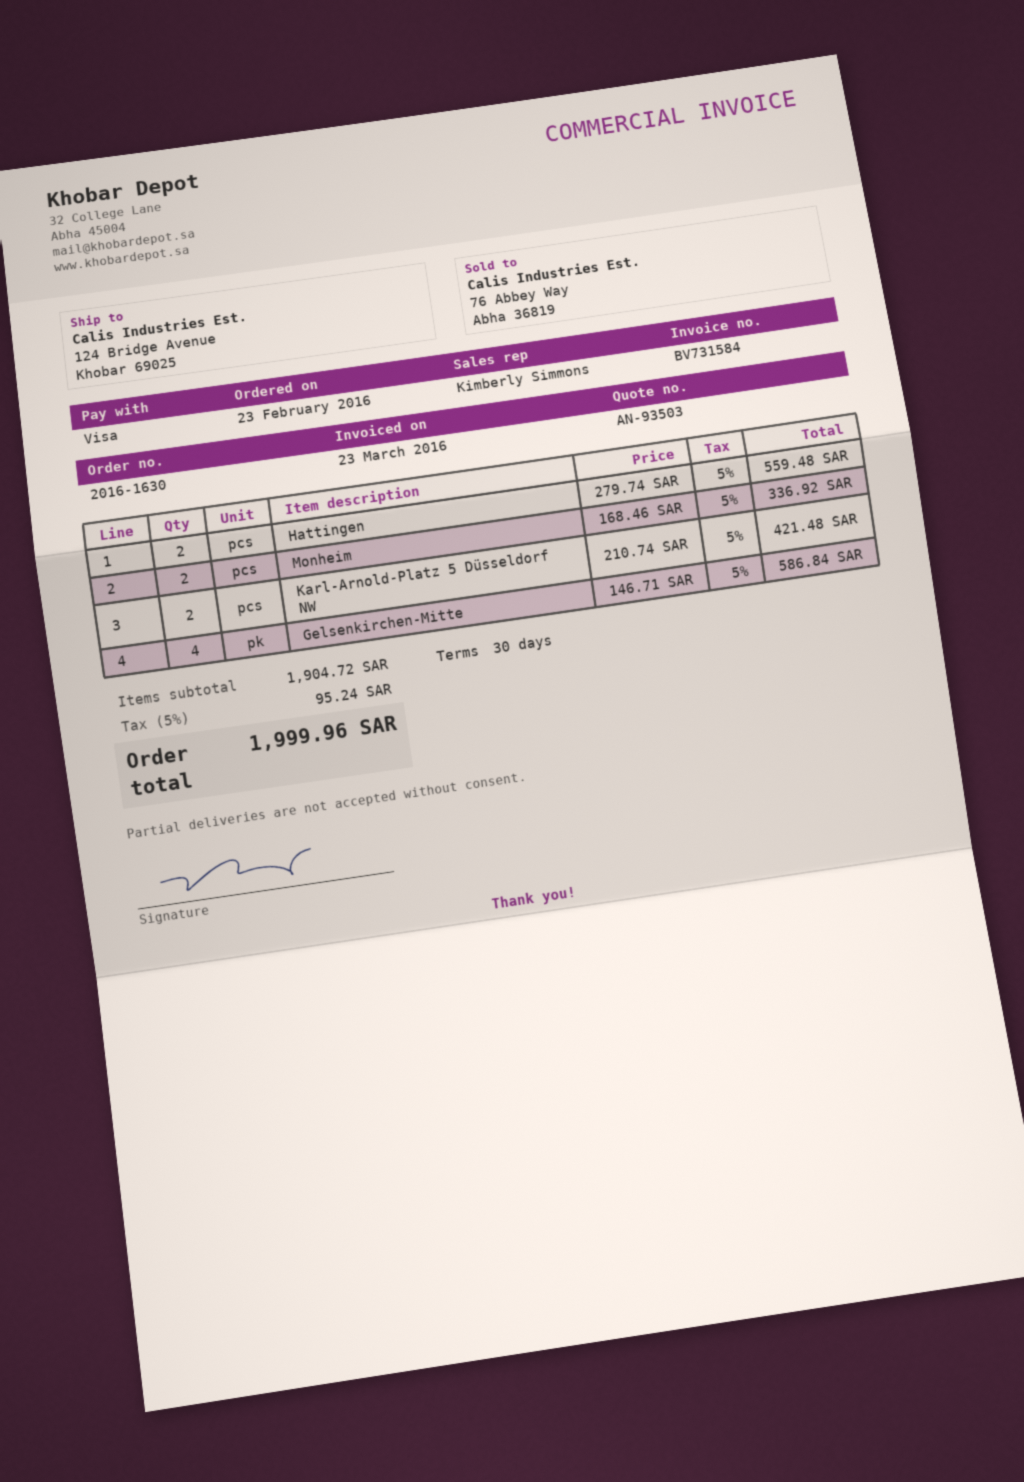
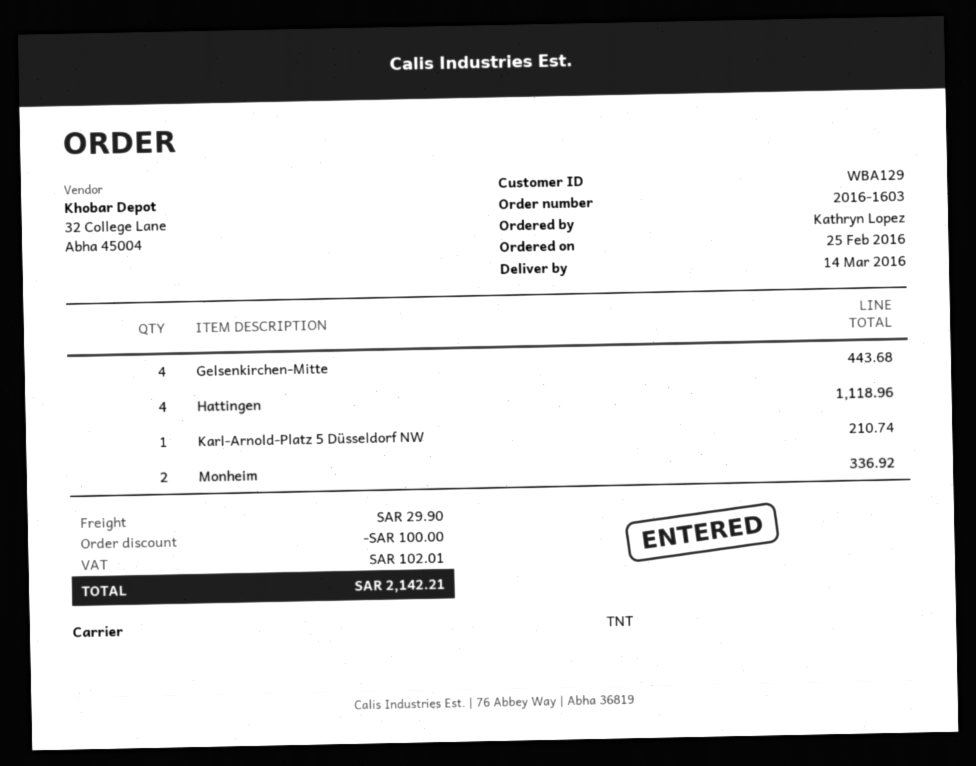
order number: 2016-1630 -> 2016-1603
order date: 2016-02-23 -> 2016-02-25
Hattingen: 2 for 559.48 -> 4 for 1118.96
Karl-Arnold-Platz 5 Düsseldorf NW: 2 for 421.48 -> 1 for 210.74
Gelsenkirchen-Mitte: 4 for 586.84 -> 4 for 443.68
discount: none -> 100.00
shipping: none -> 29.90
tax: 95.24 -> 102.01
total: 1999.96 -> 2142.21

